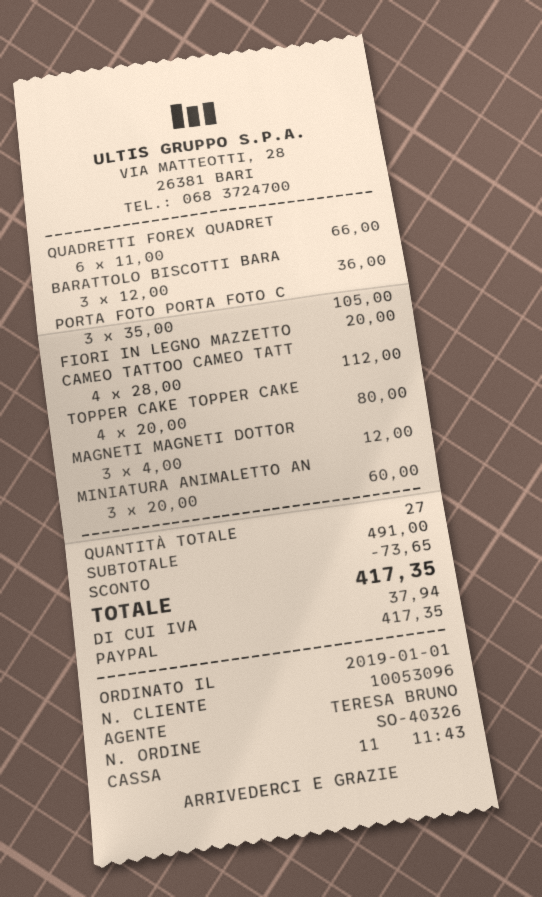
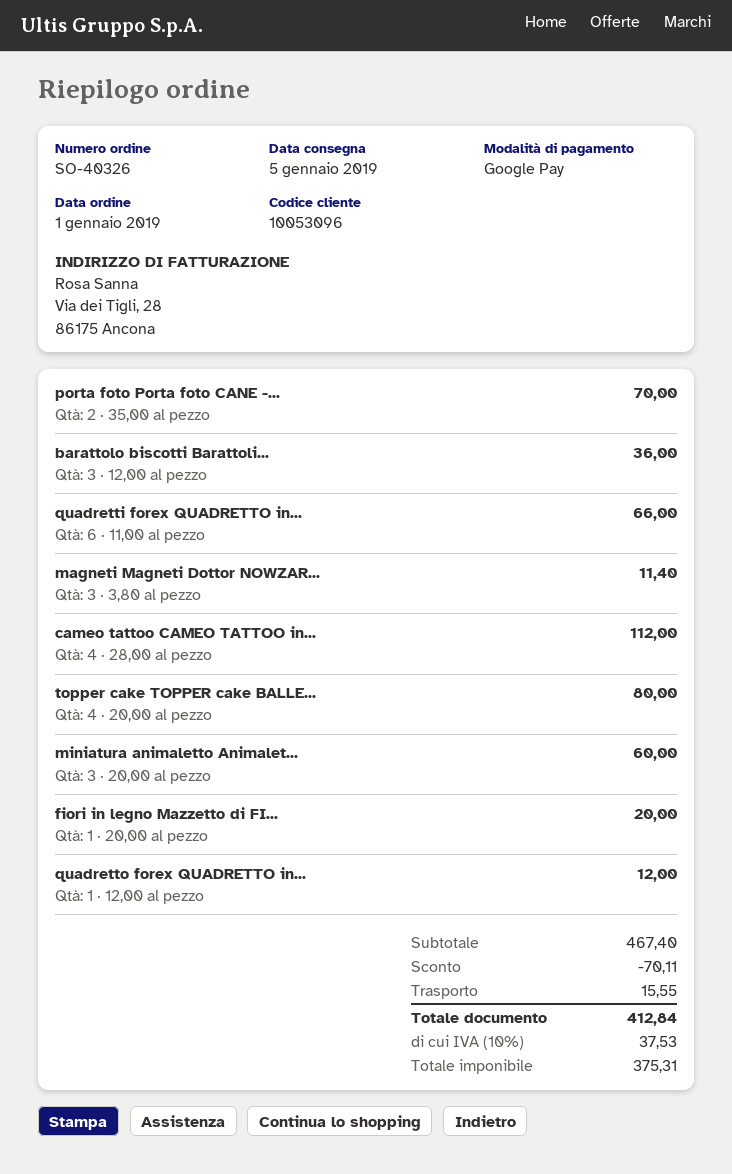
payment method: PayPal -> Google Pay
PORTA FOTO PORTA FOTO C: 3 x 35.00 = 105.00 -> 2 x 35.00 = 70.00
MAGNETI MAGNETI DOTTOR: 3 x 4.00 = 12.00 -> 3 x 3.80 = 11.40
quadretto forex QUADRETTO in...: none -> 1 x 12.00 = 12.00
subtotal: 491.00 -> 467.40
discount: 73.65 -> 70.11
shipping: none -> 15.55
tax: 37.94 -> 37.53
total: 417.35 -> 412.84

